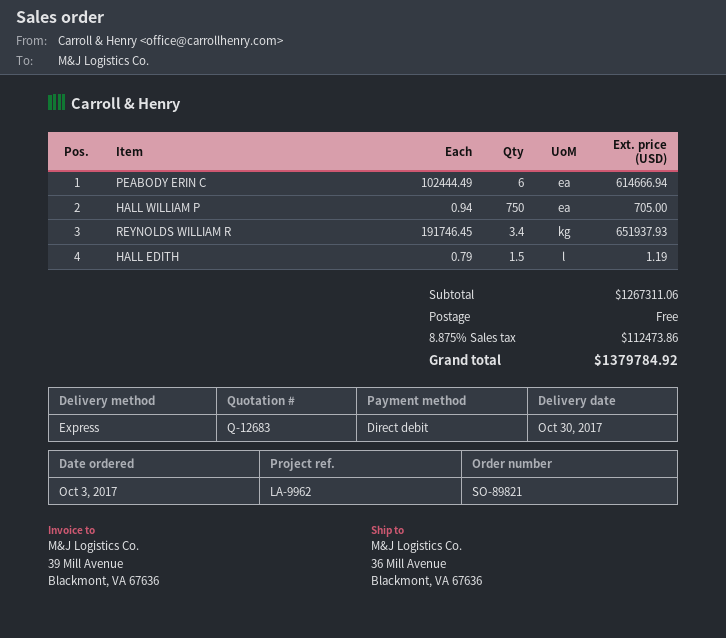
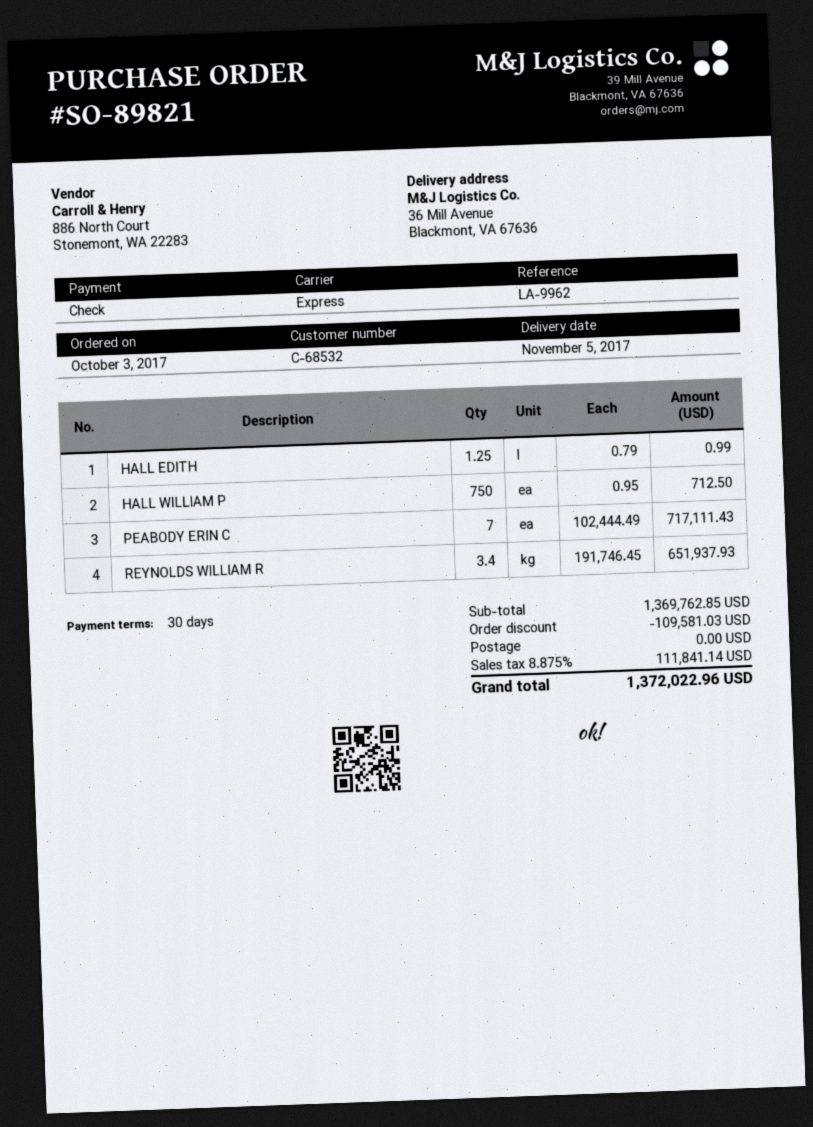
delivery date: 2017-10-30 -> 2017-11-05
payment method: direct debit -> cheque
PEABODY ERIN C: 6 x 102444.49 = 614666.94 -> 7 x 102444.49 = 717111.43
HALL WILLIAM P: 750 x 0.94 = 705.00 -> 750 x 0.95 = 712.50
HALL EDITH: 1.5 x 0.79 = 1.19 -> 1.25 x 0.79 = 0.99
subtotal: 1267311.06 -> 1369762.85
discount: none -> 109581.03
tax: 8.875% = 112473.86 -> 8.875% = 111841.14
total: 1379784.92 -> 1372022.96

